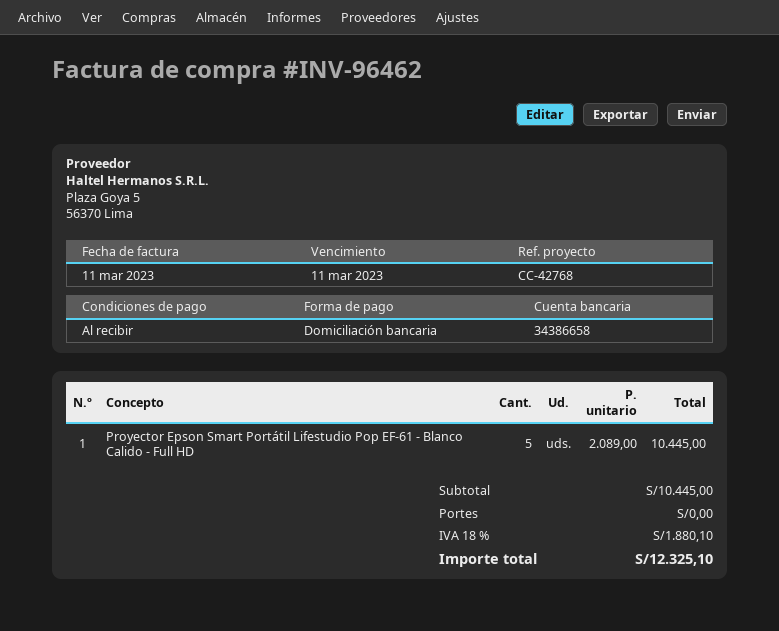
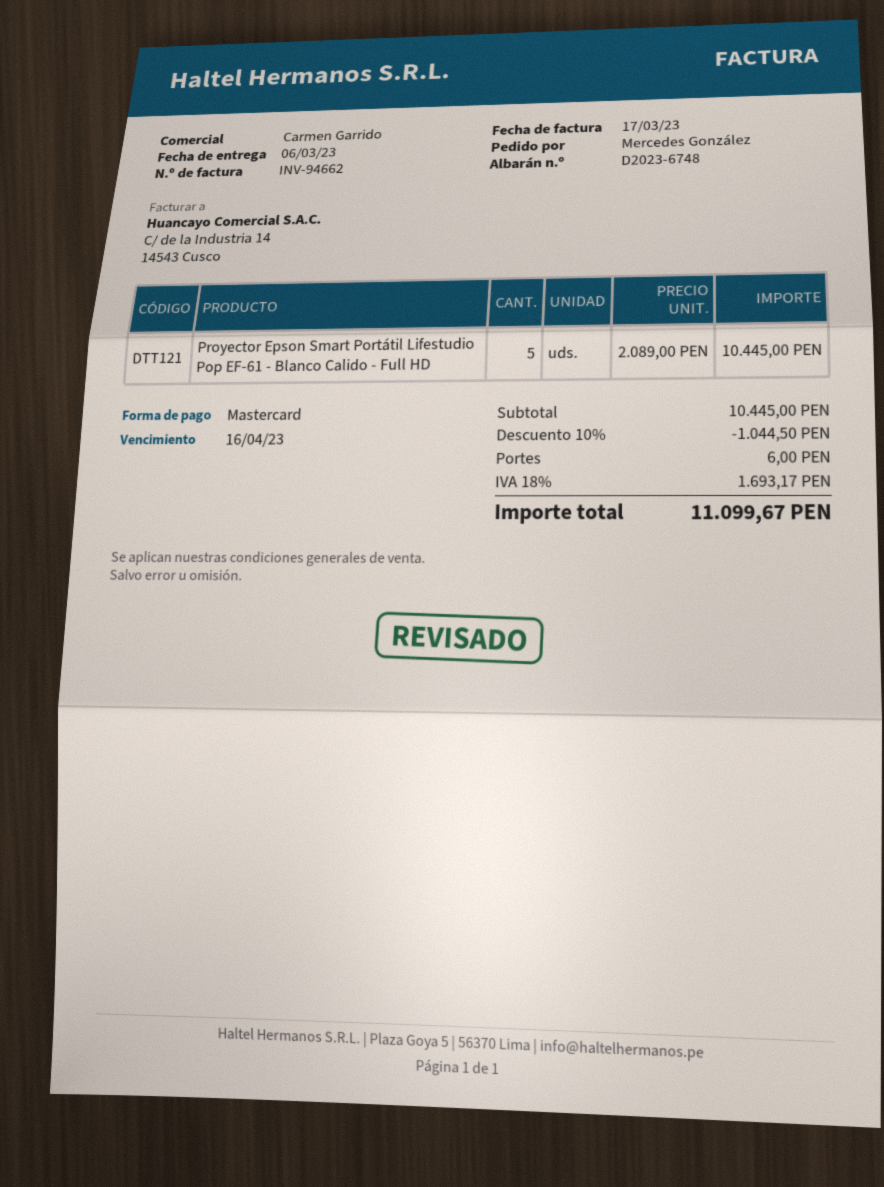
invoice number: INV-96462 -> INV-94662
invoice date: 2023-03-11 -> 2023-03-17
due date: 2023-03-11 -> 2023-04-16
payment method: direct debit -> Mastercard
discount: none -> 10% = 1044.50
shipping: 0.00 -> 6.00
tax: 18% = 1880.10 -> 18% = 1693.17
total: 12325.10 -> 11099.67

